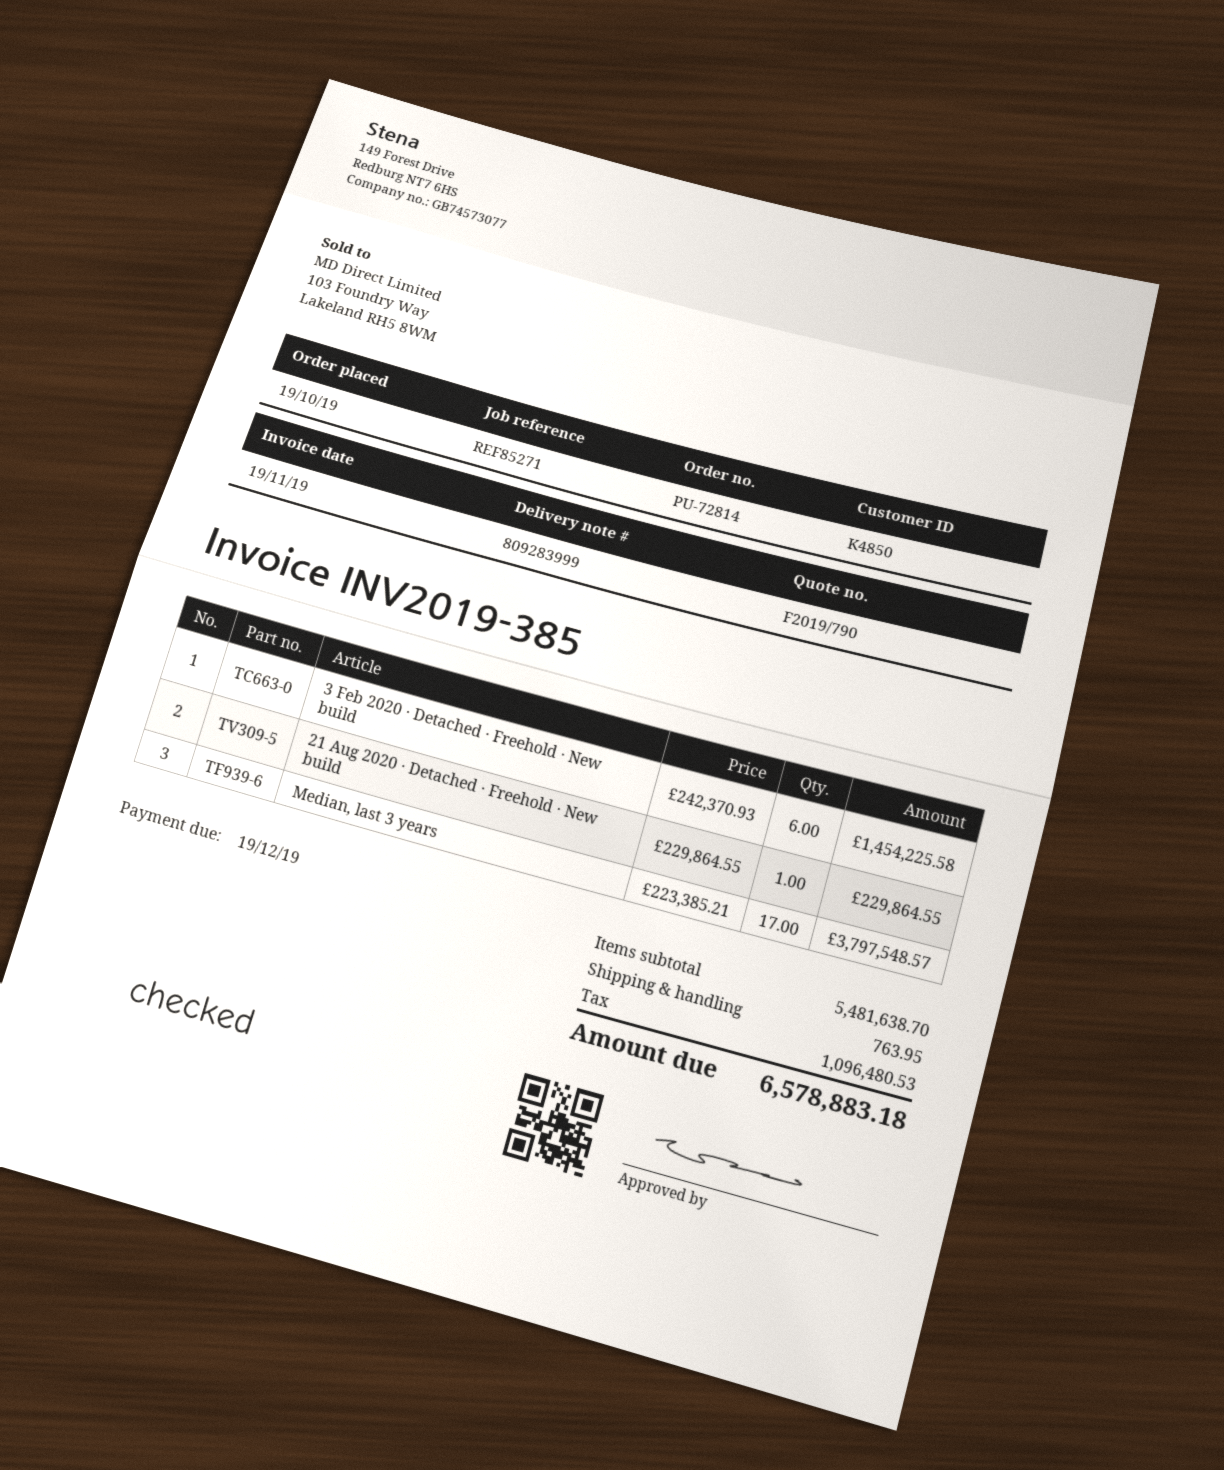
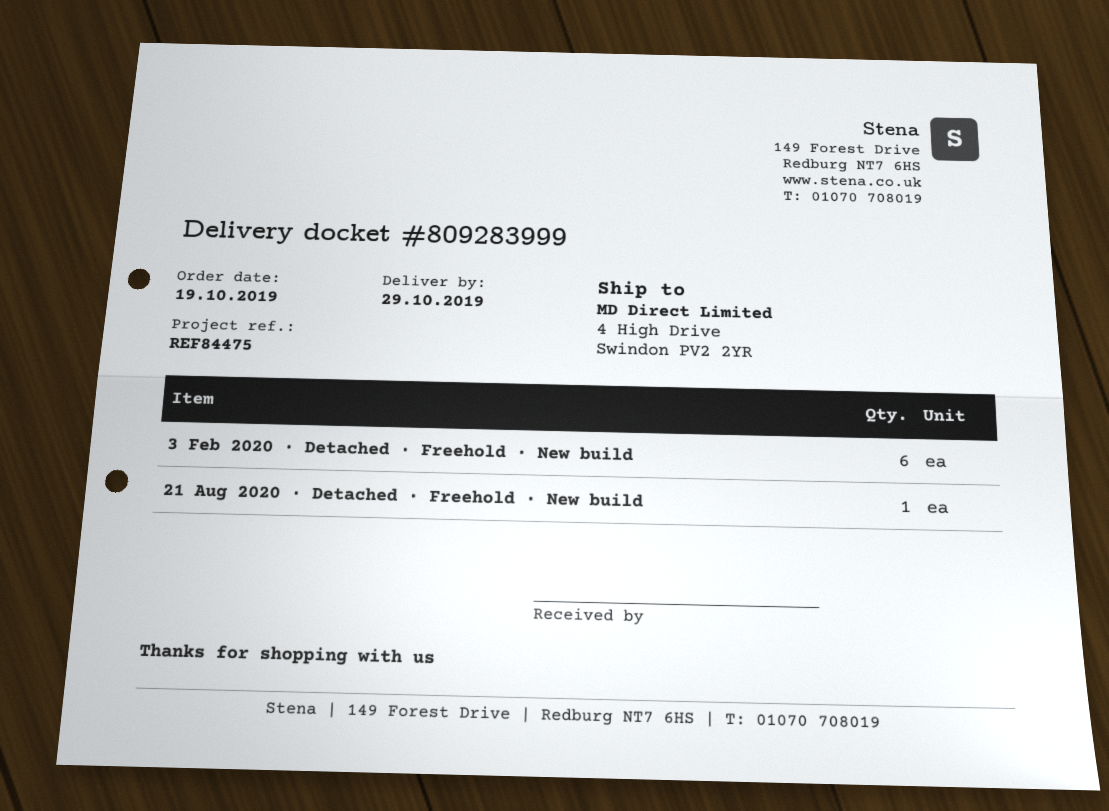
reference: REF85271 -> REF84475
Median, last 3 years: 17 -> none

